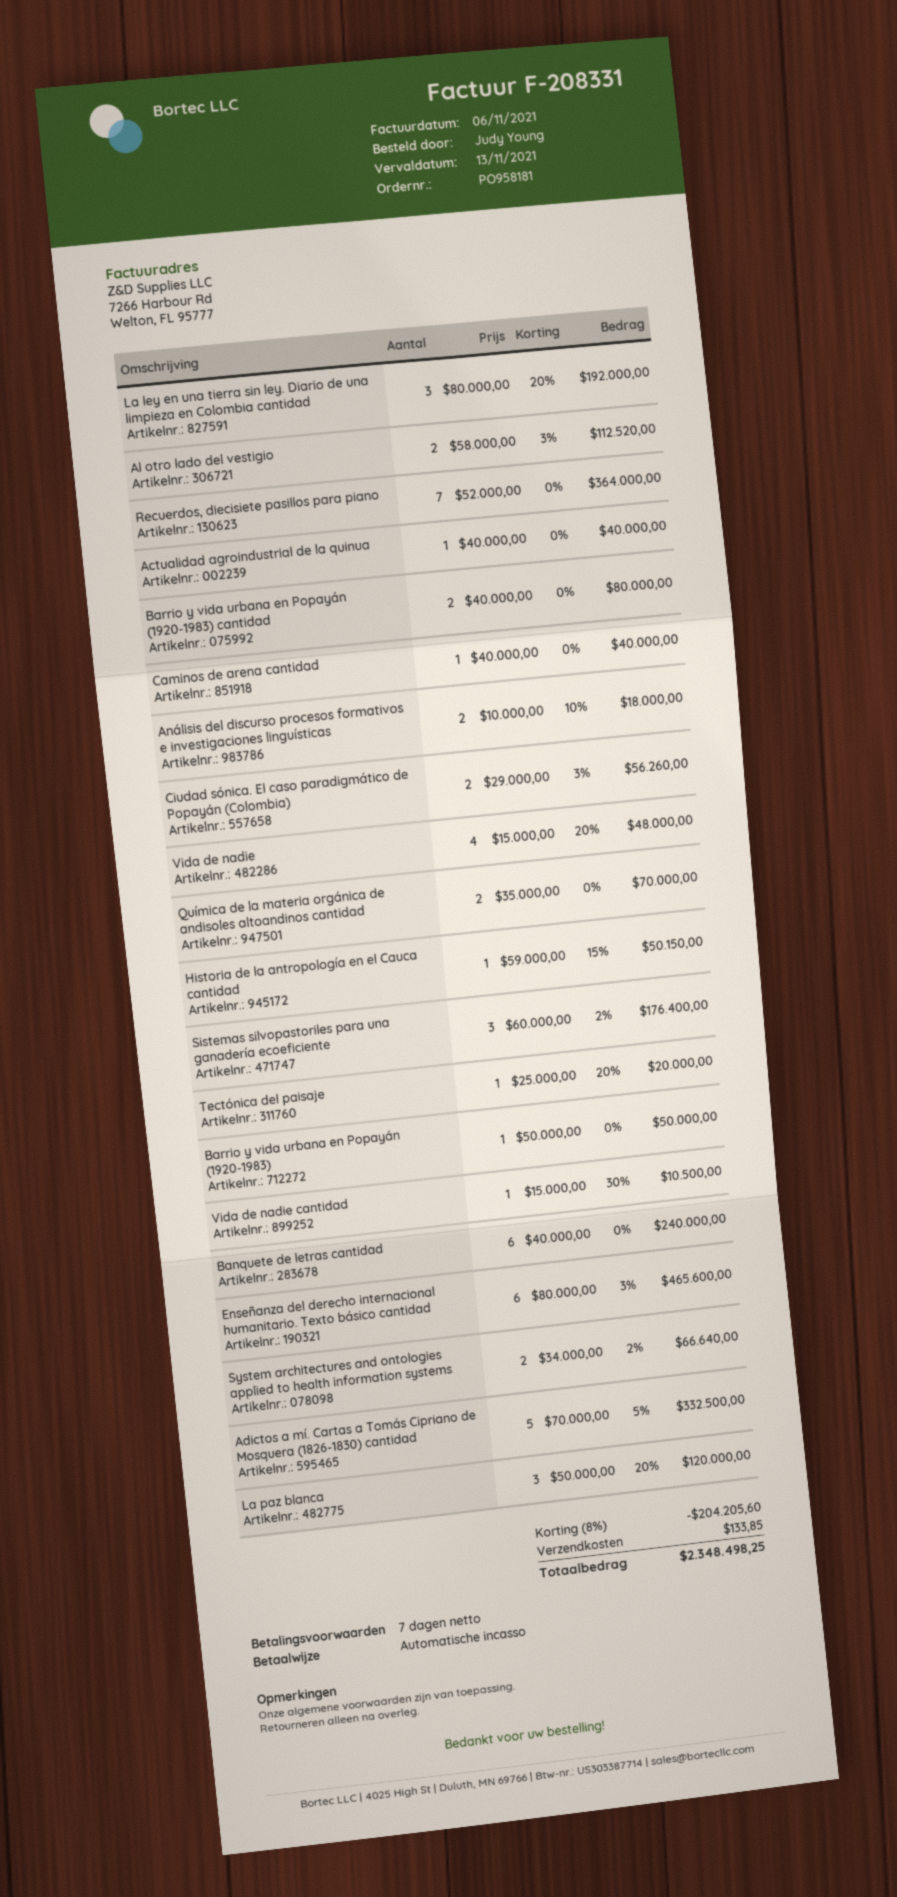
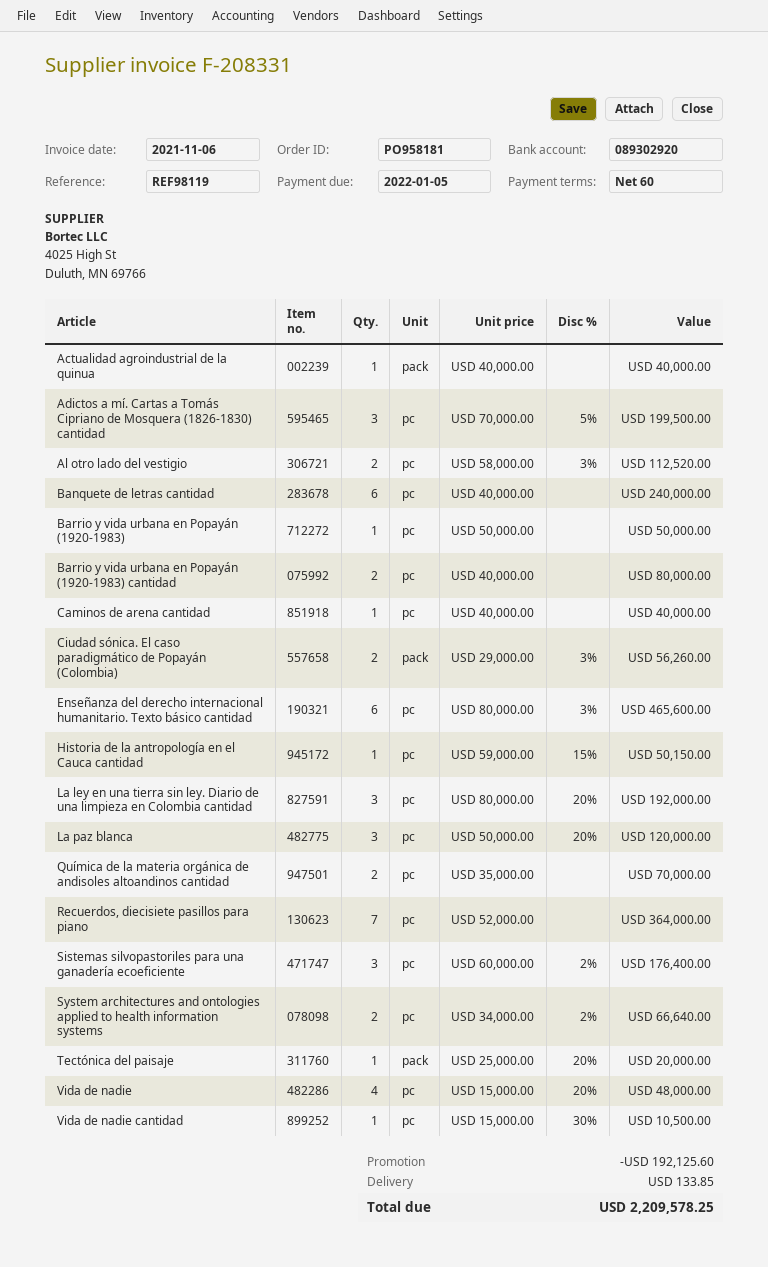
payment terms: 7 days -> 60 days
due date: 2021-11-13 -> 2022-01-05
Análisis del discurso procesos formativos e investigaciones linguísticas: 2 x 10000.00 - 10% = 18000.00 -> none
Adictos a mí. Cartas a Tomás Cipriano de Mosquera (1826-1830) cantidad: 5 x 70000.00 - 5% = 332500.00 -> 3 x 70000.00 - 5% = 199500.00
discount: 204205.60 -> 192125.60
total: 2348498.25 -> 2209578.25

